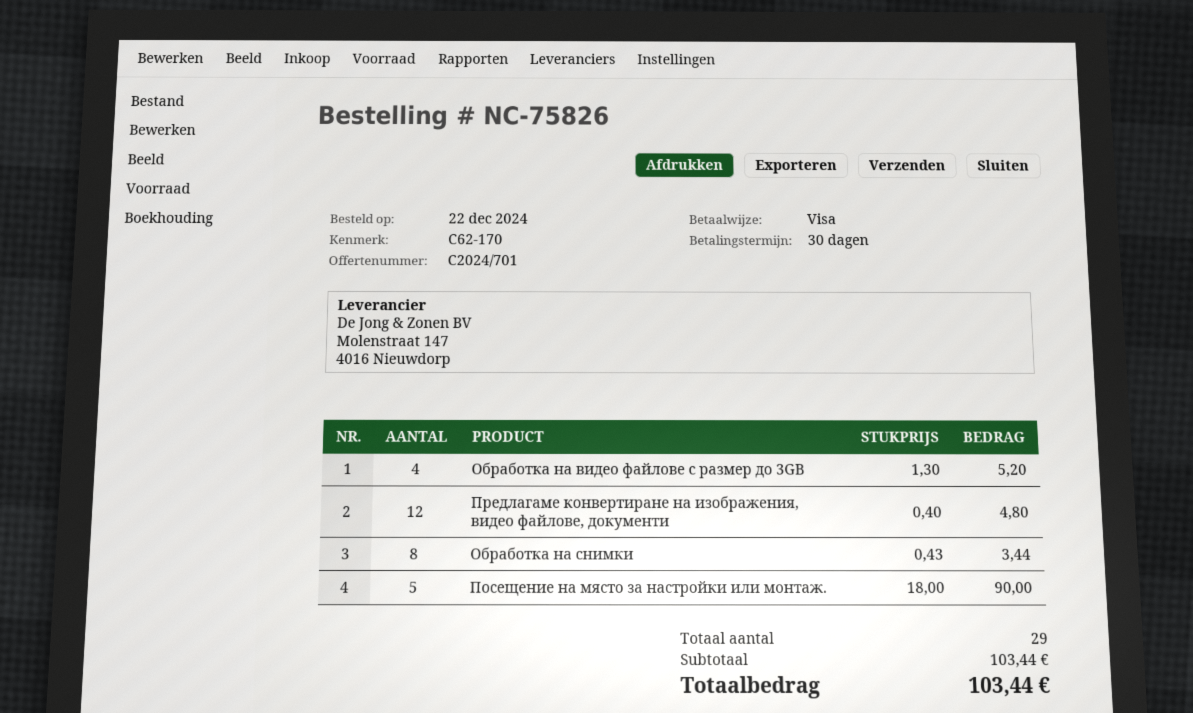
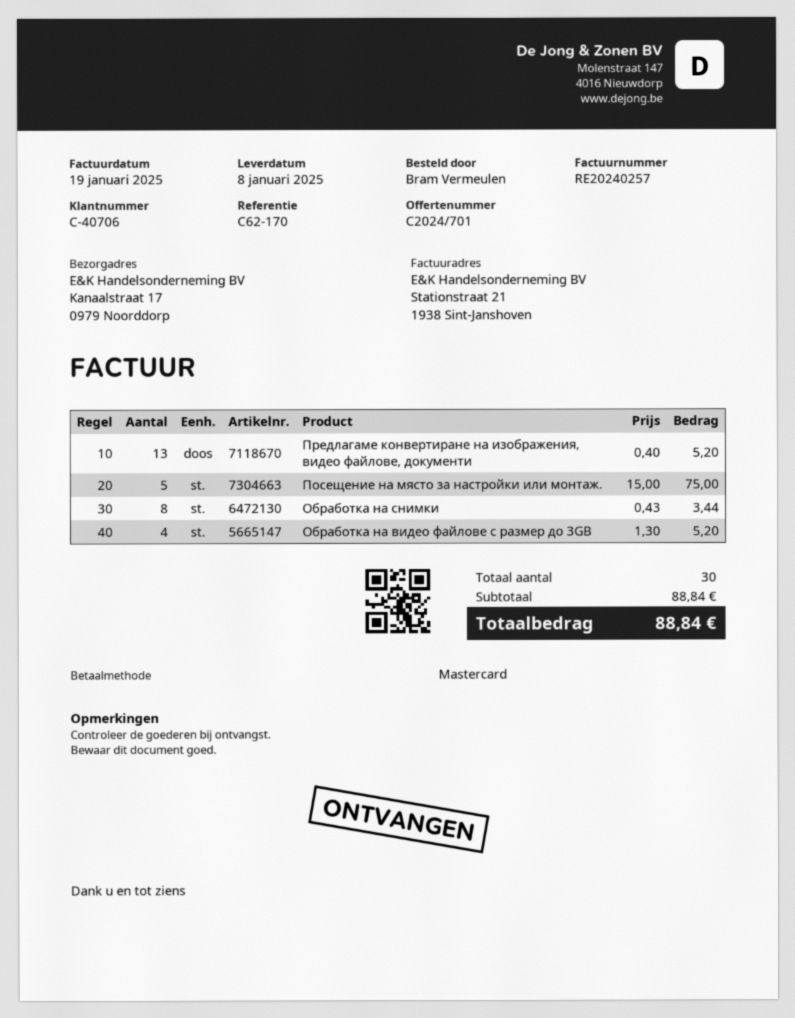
payment method: Visa -> Mastercard
Предлагаме конвертиране на изображения, видео файлове, документи: 12 x 0.40 = 4.80 -> 13 x 0.40 = 5.20
Посещение на място за настройки или монтаж.: 5 x 18.00 = 90.00 -> 5 x 15.00 = 75.00
total quantity: 29 -> 30
subtotal: 103.44 -> 88.84
total: 103.44 -> 88.84

